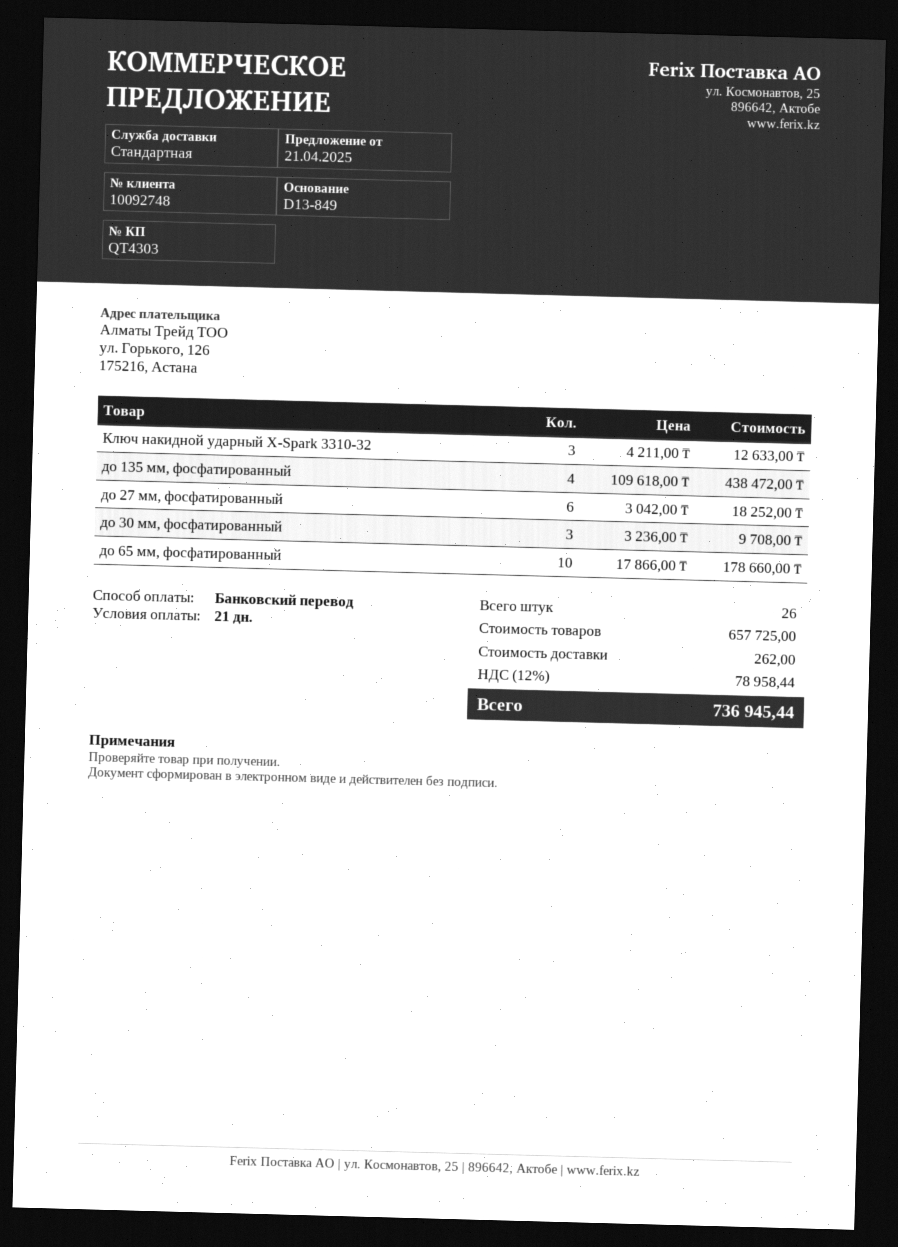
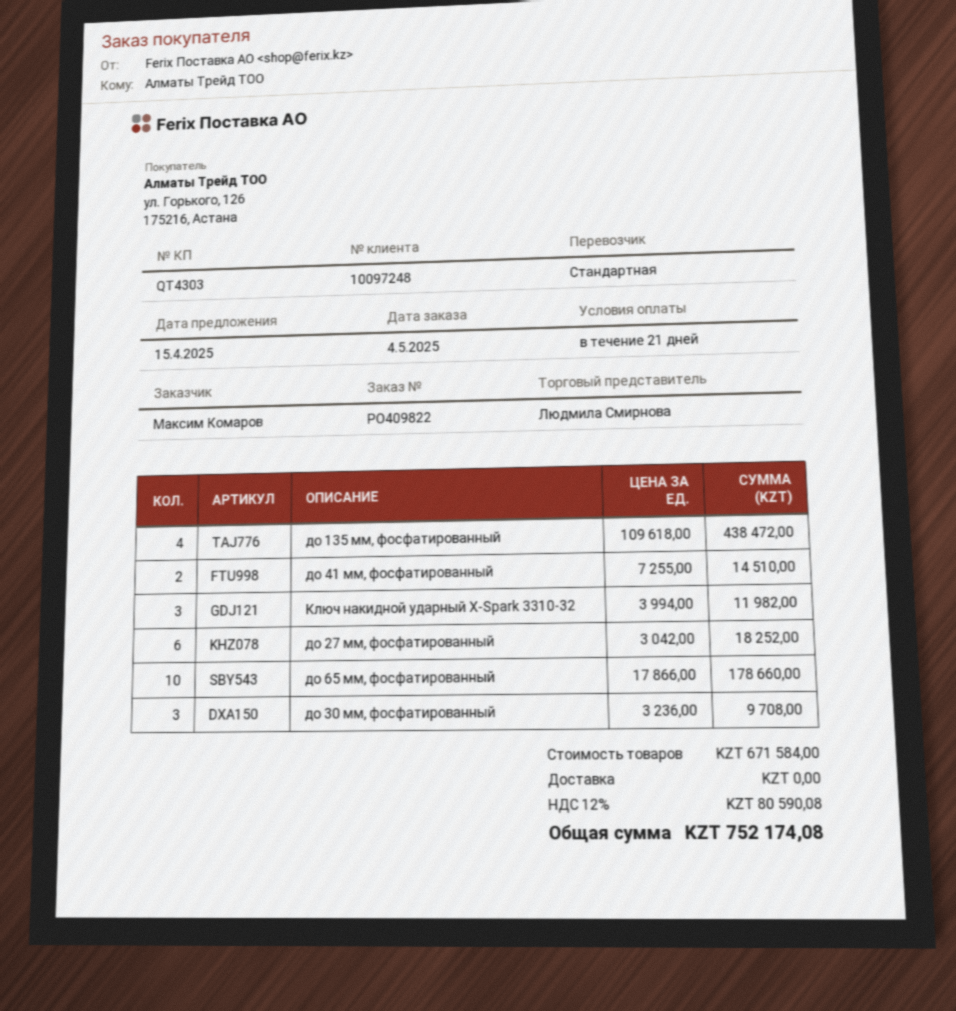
quote date: 2025-04-21 -> 2025-04-15
customer number: 10092748 -> 10097248
Ключ накидной ударный X-Spark 3310-32: 3 x 4211.00 = 12633.00 -> 3 x 3994.00 = 11982.00
до 41 мм, фосфатированный: none -> 2 x 7255.00 = 14510.00
subtotal: 657725.00 -> 671584.00
shipping: 262.00 -> 0.00
tax: 12% = 78958.44 -> 12% = 80590.08
total: 736945.44 -> 752174.08

